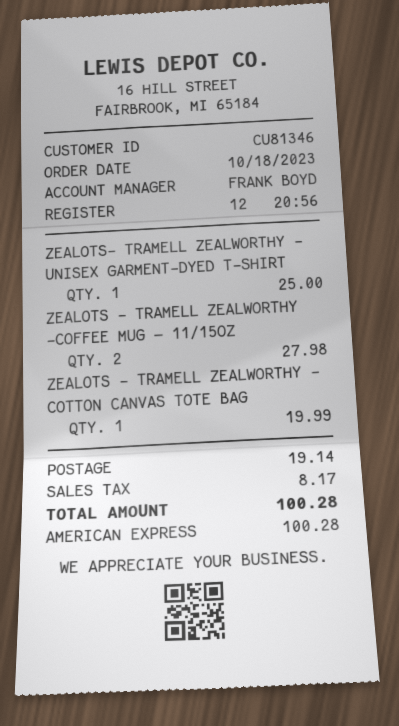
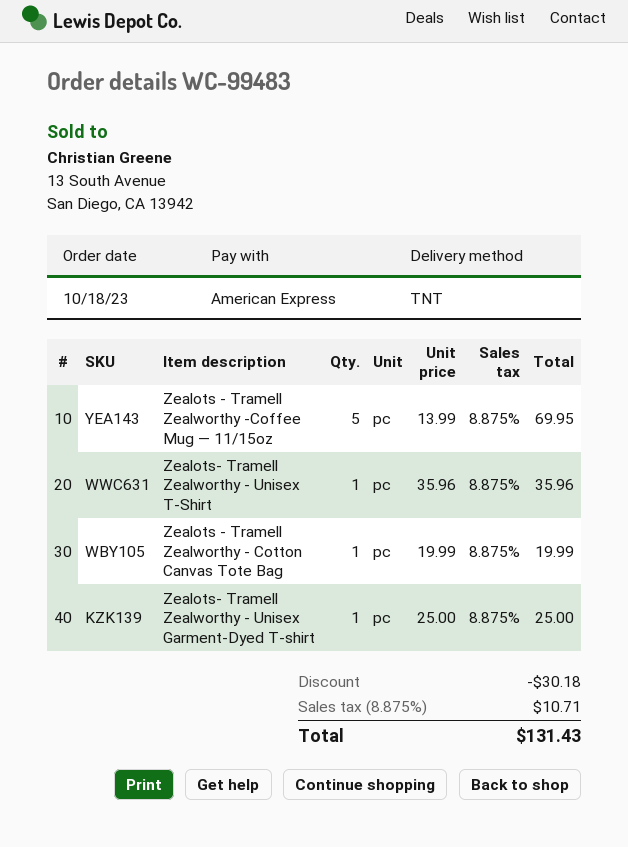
ZEALOTS - TRAMELL ZEALWORTHY -COFFEE MUG — 11/15OZ: 2 for 27.98 -> 5 for 69.95
Zealots- Tramell Zealworthy - Unisex T-Shirt: none -> 1 for 35.96
discount: none -> 30.18
shipping: 19.14 -> none
tax: 8.17 -> 10.71
total: 100.28 -> 131.43

